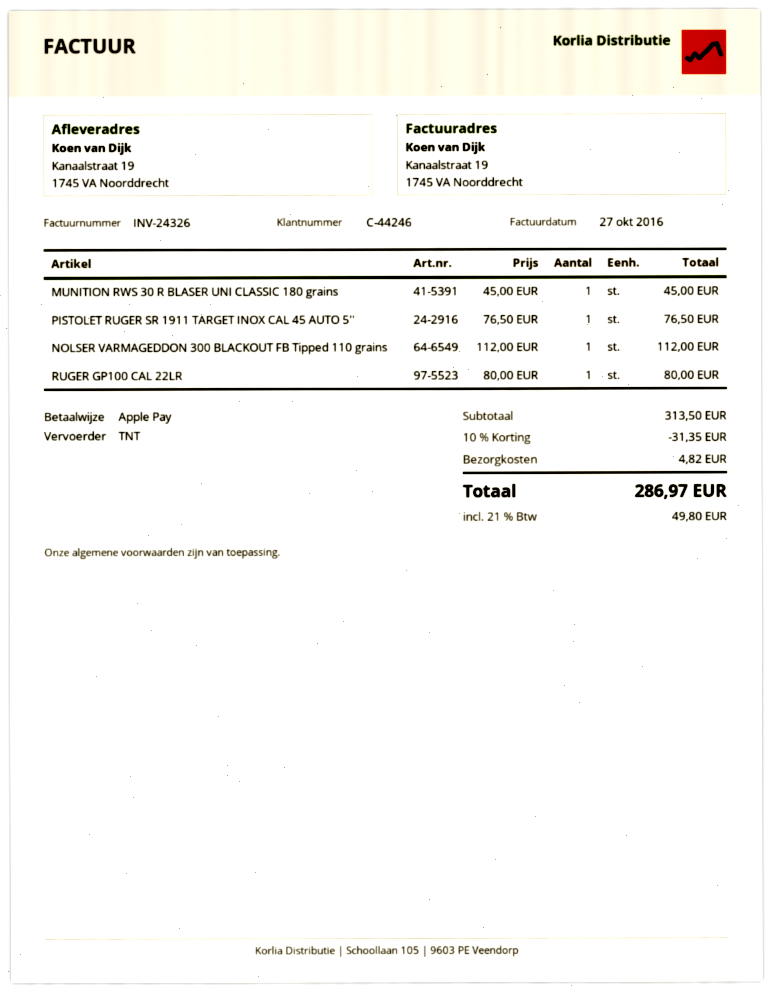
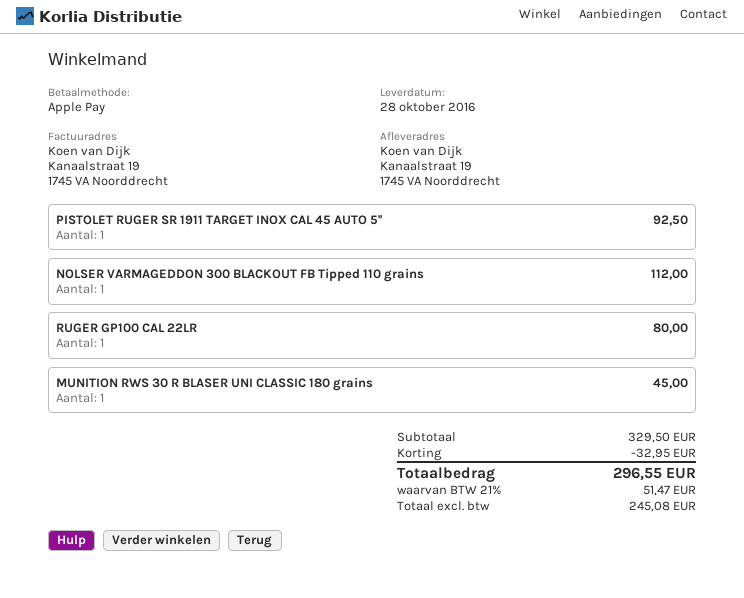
PISTOLET RUGER SR 1911 TARGET INOX CAL 45 AUTO 5'': 1 for 76.50 -> 1 for 92.50
subtotal: 313.50 -> 329.50
discount: 31.35 -> 32.95
shipping: 4.82 -> none
tax: 21% = 49.80 -> 21% = 51.47
total: 286.97 -> 296.55

